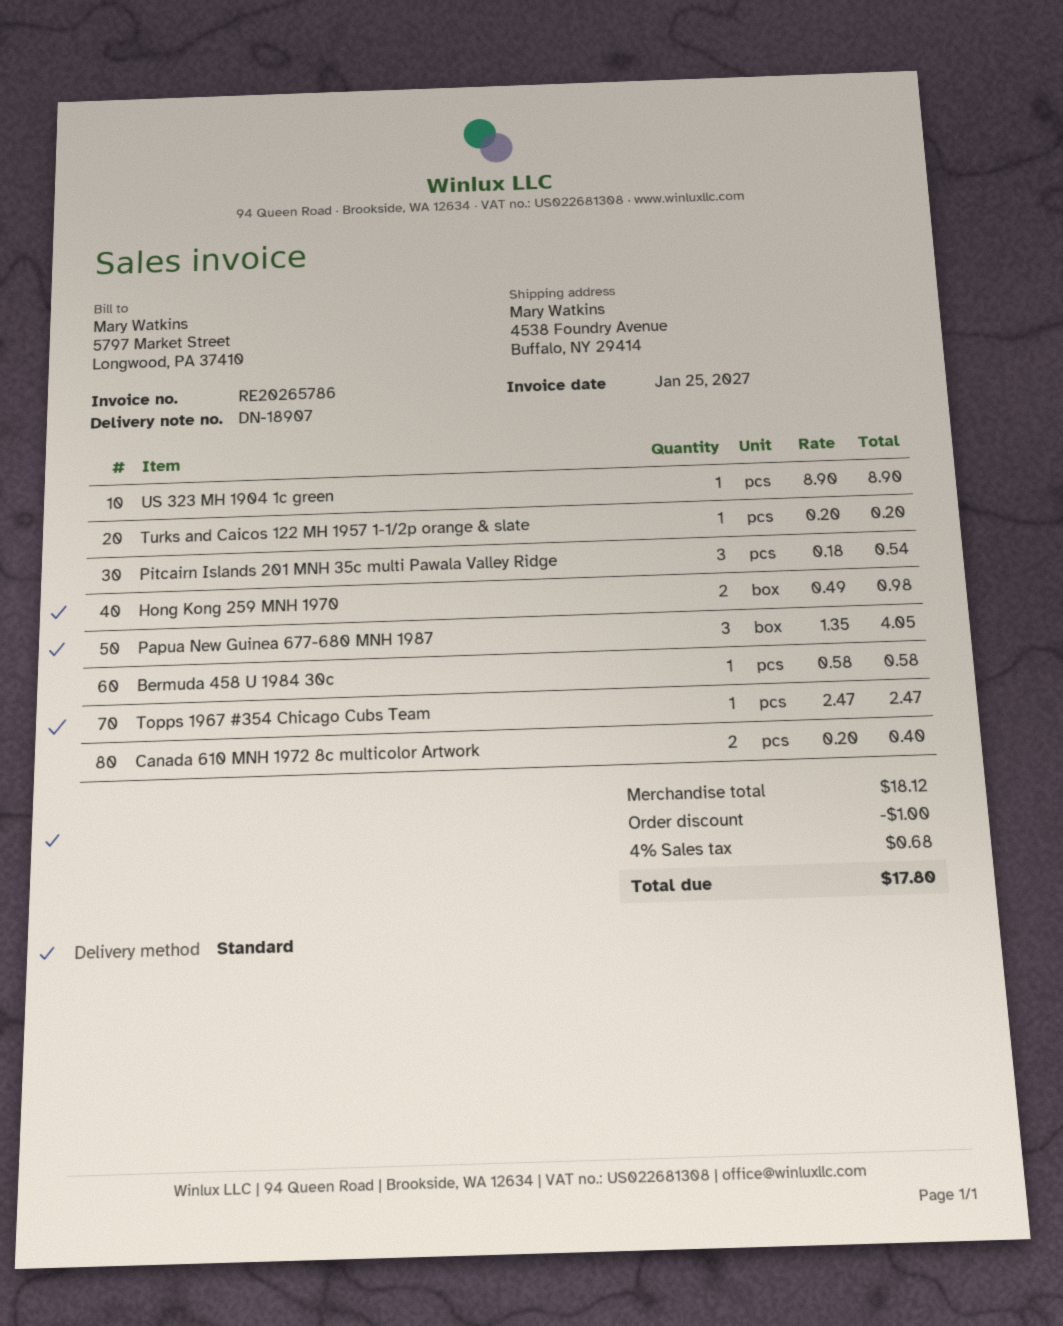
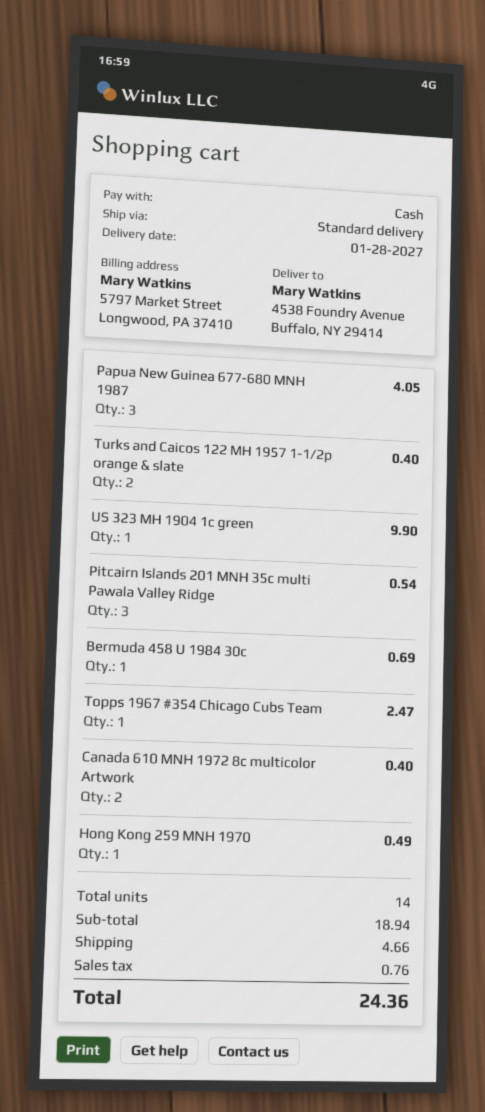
US 323 MH 1904 1c green: 1 for 8.90 -> 1 for 9.90
Turks and Caicos 122 MH 1957 1-1/2p orange & slate: 1 for 0.20 -> 2 for 0.40
Hong Kong 259 MNH 1970: 2 for 0.98 -> 1 for 0.49
Bermuda 458 U 1984 30c: 1 for 0.58 -> 1 for 0.69
subtotal: 18.12 -> 18.94
discount: 1.00 -> none
shipping: none -> 4.66
tax: 0.68 -> 0.76
total: 17.80 -> 24.36

